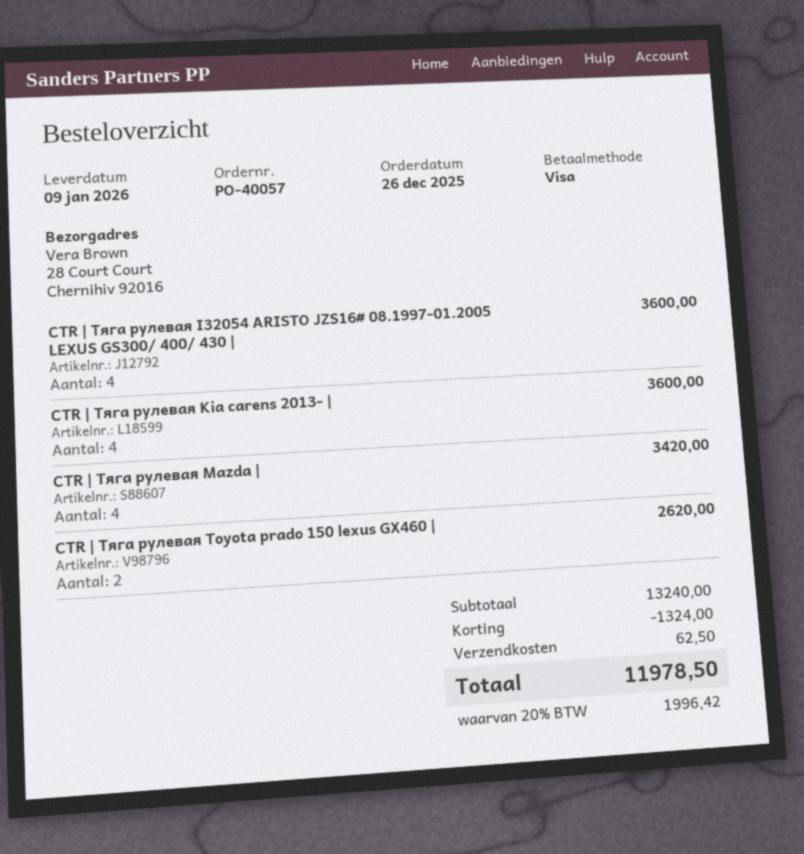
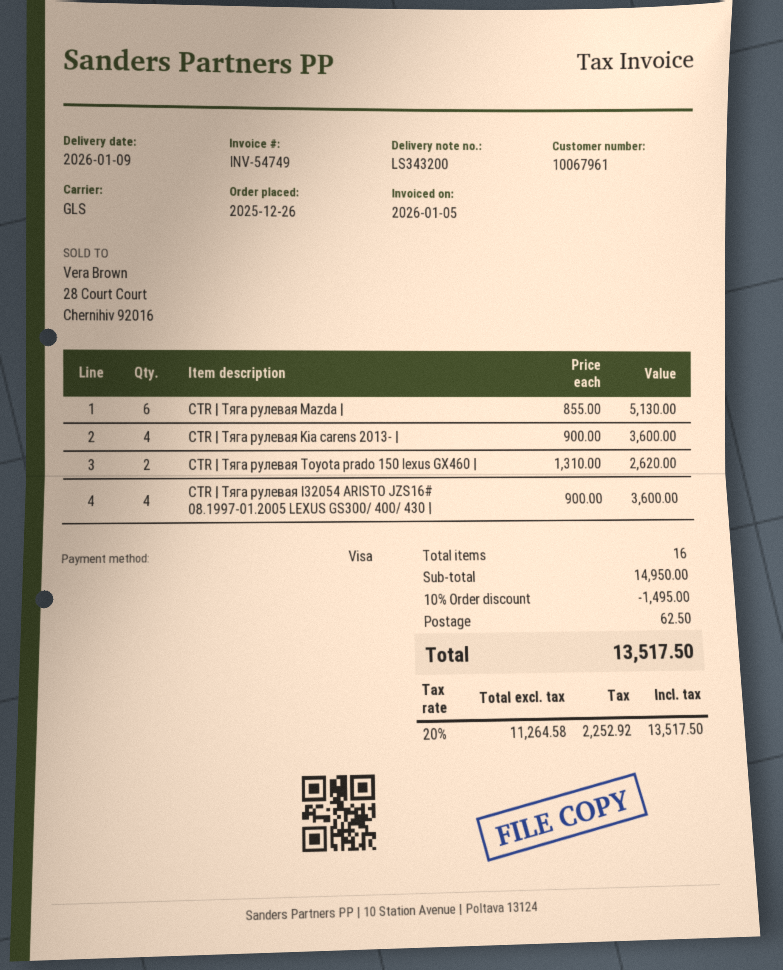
CTR | Тяга рулевая Mazda |: 4 for 3420.00 -> 6 for 5130.00
subtotal: 13240.00 -> 14950.00
discount: 1324.00 -> 1495.00
tax: 20% = 1996.42 -> 20% = 2252.92
total: 11978.50 -> 13517.50

